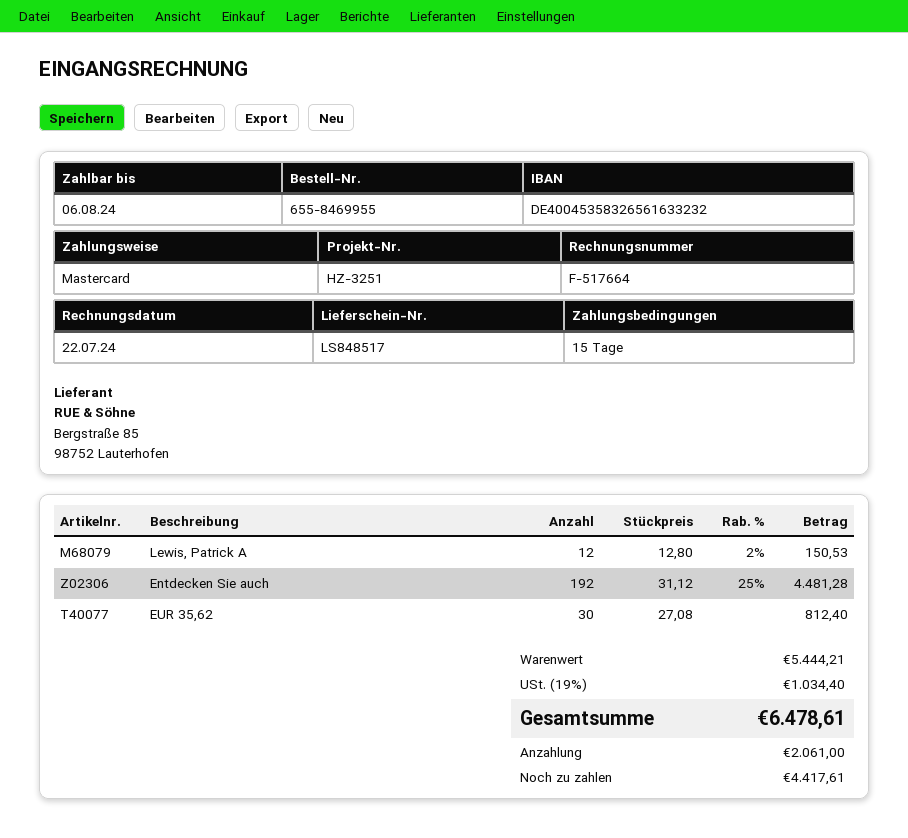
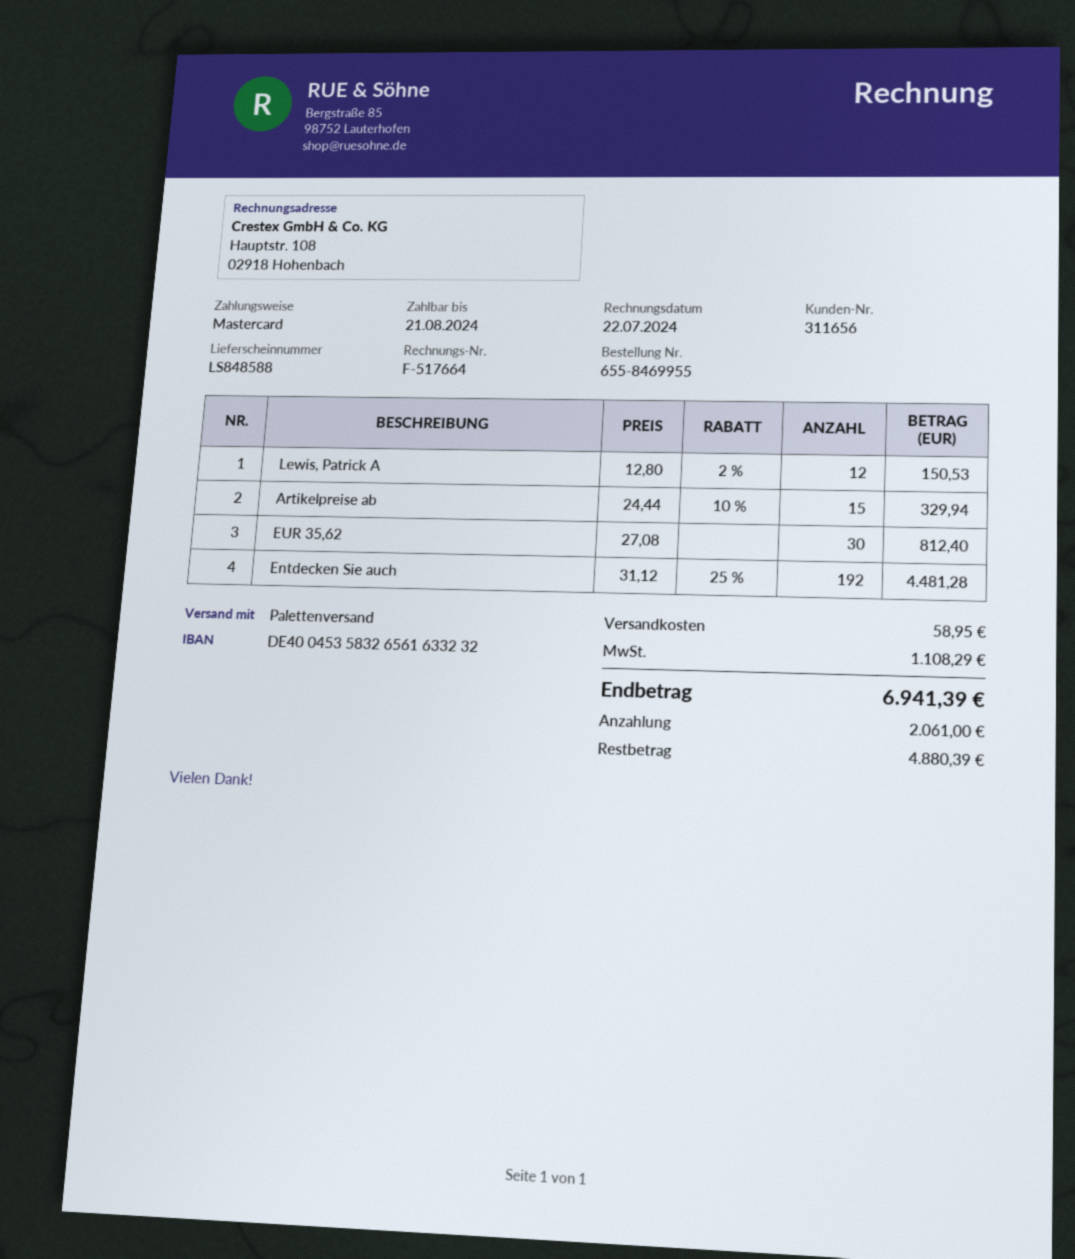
delivery note number: LS848517 -> LS848588
due date: 2024-08-06 -> 2024-08-21
Artikelpreise ab: none -> 15 x 24.44 - 10% = 329.94
shipping: none -> 58.95
tax: 1034.40 -> 1108.29
total: 6478.61 -> 6941.39
balance: 4417.61 -> 4880.39

